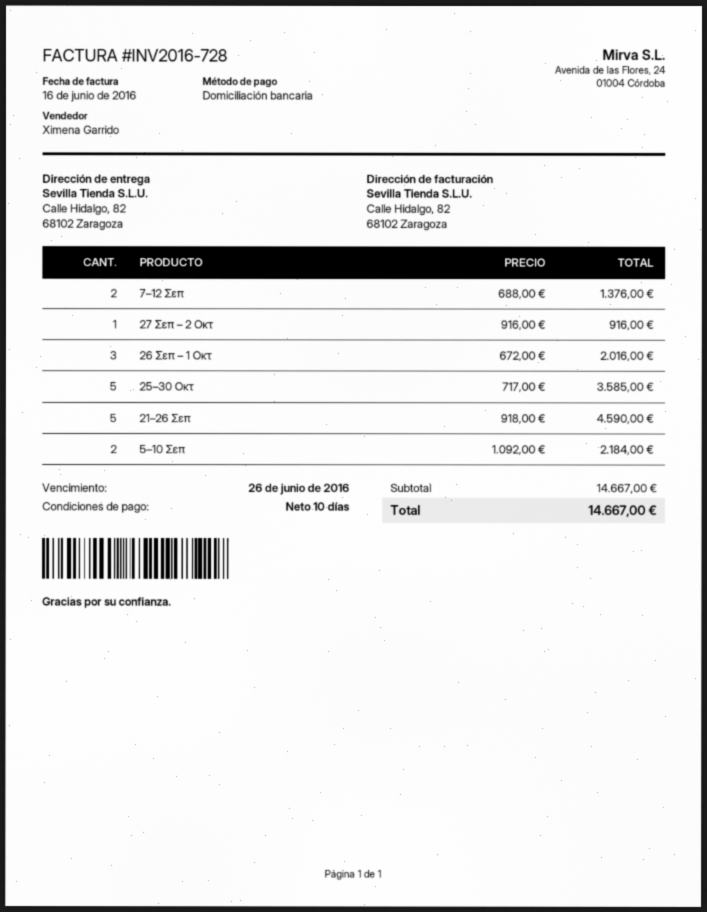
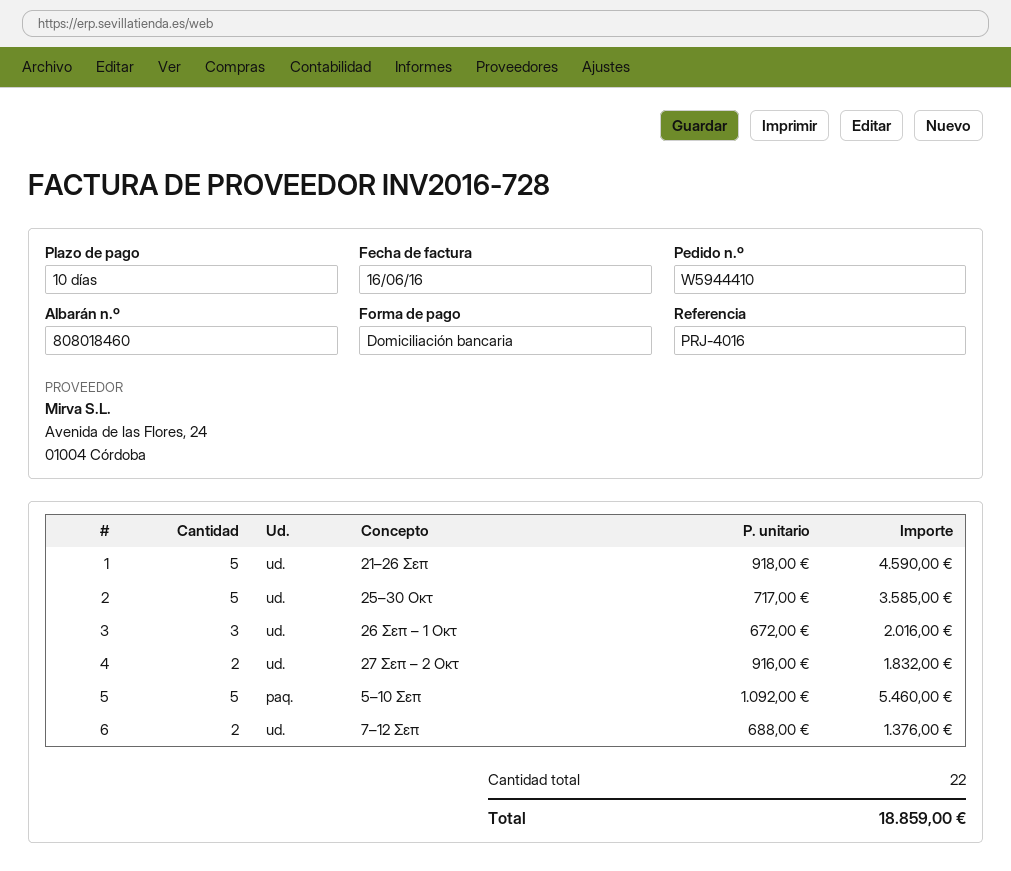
27 Σεπ – 2 Οκτ: 1 x 916.00 = 916.00 -> 2 x 916.00 = 1832.00
5–10 Σεπ: 2 x 1092.00 = 2184.00 -> 5 x 1092.00 = 5460.00
total: 14667.00 -> 18859.00

